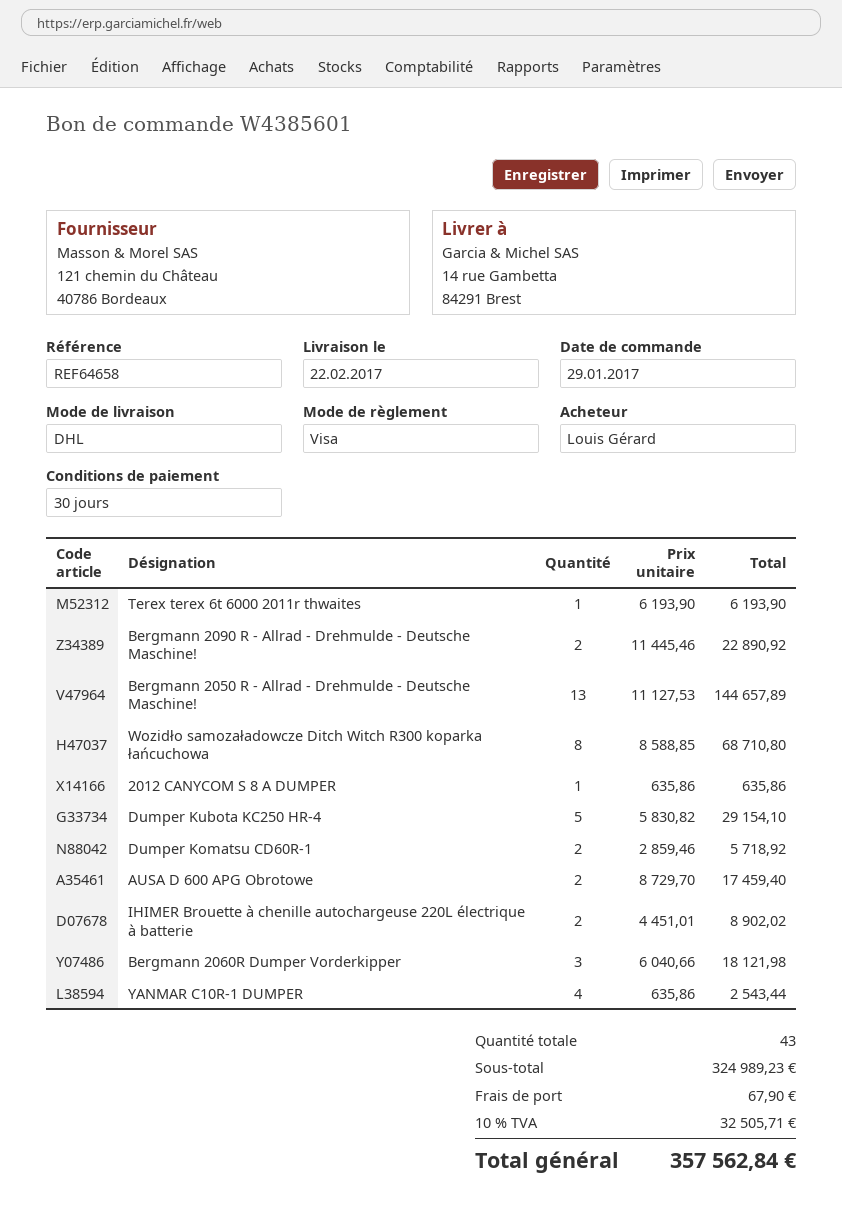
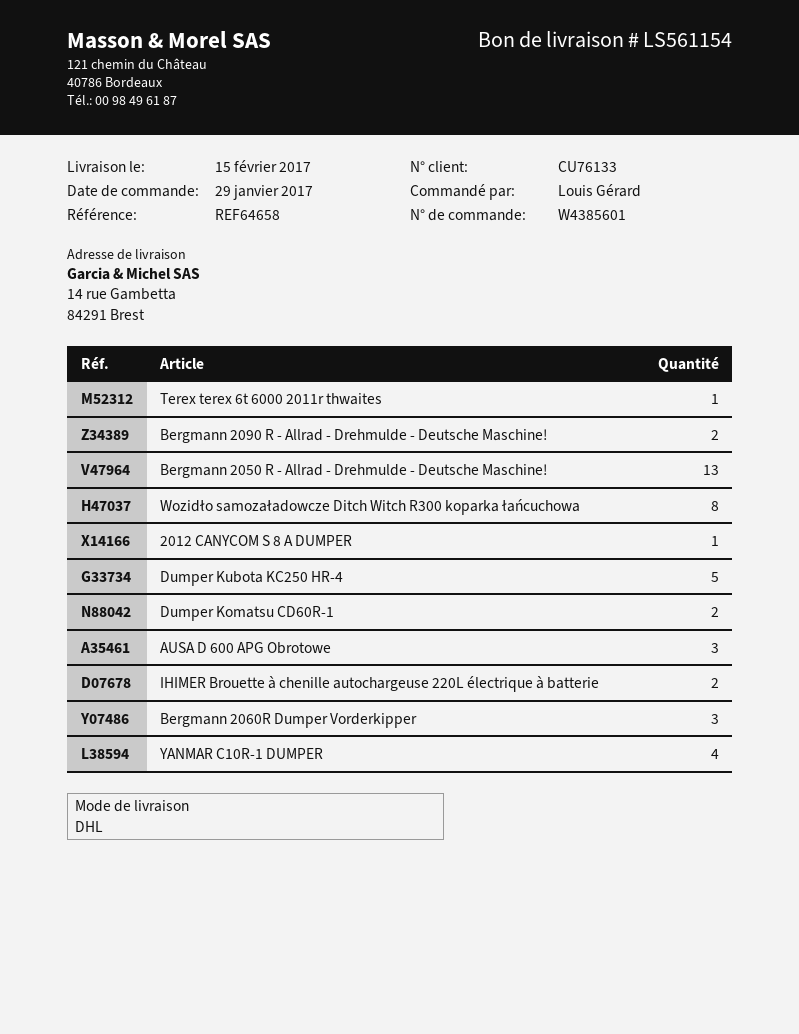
delivery date: 2017-02-22 -> 2017-02-15
AUSA D 600 APG Obrotowe: 2 -> 3

